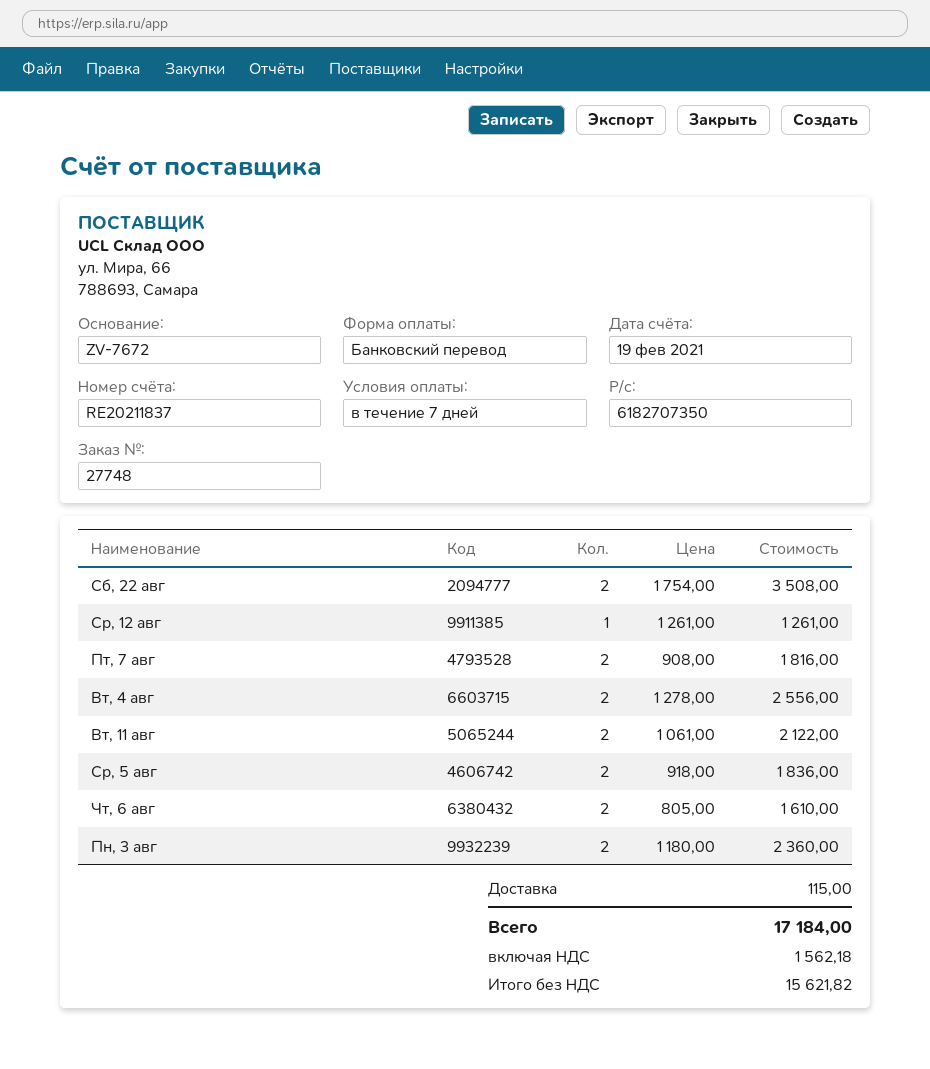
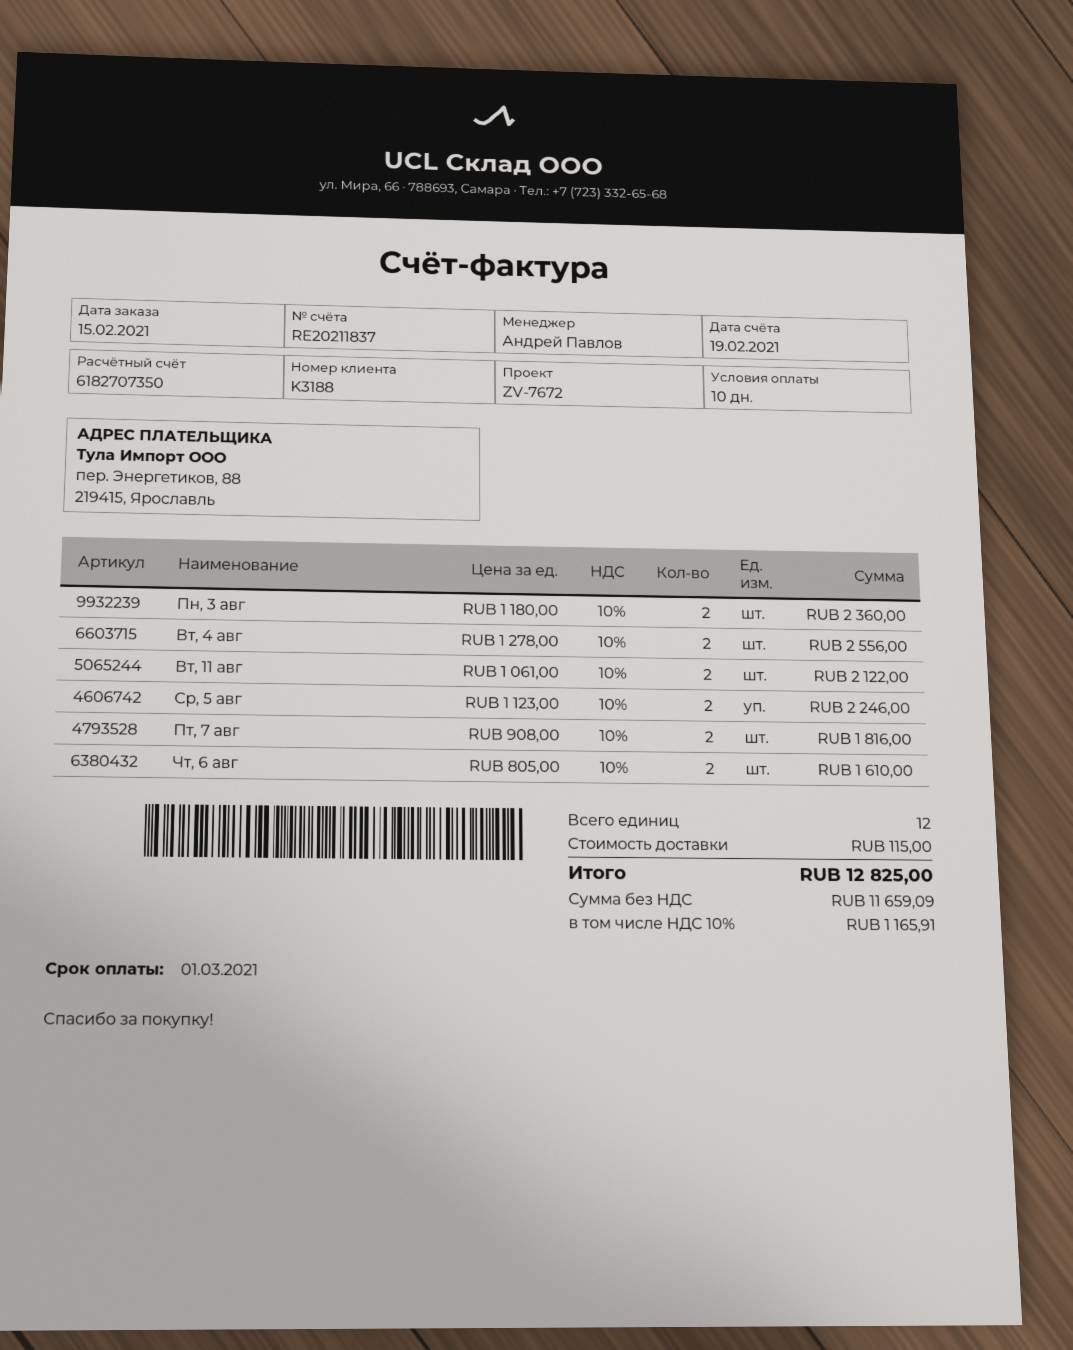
payment terms: 7 days -> 10 days
Сб, 22 авг: 2 x 1754.00 = 3508.00 -> none
Ср, 12 авг: 1 x 1261.00 = 1261.00 -> none
Ср, 5 авг: 2 x 918.00 = 1836.00 -> 2 x 1123.00 = 2246.00
net: 15621.82 -> 11659.09
tax: 1562.18 -> 1165.91
total: 17184.00 -> 12825.00

